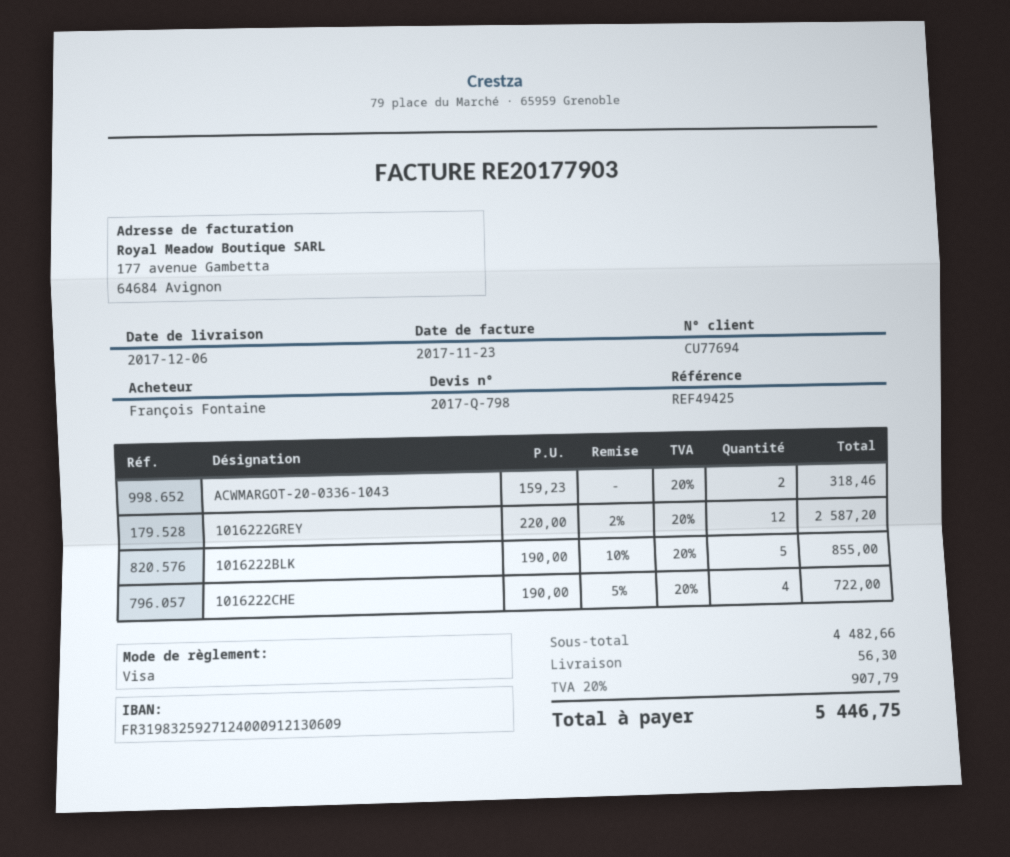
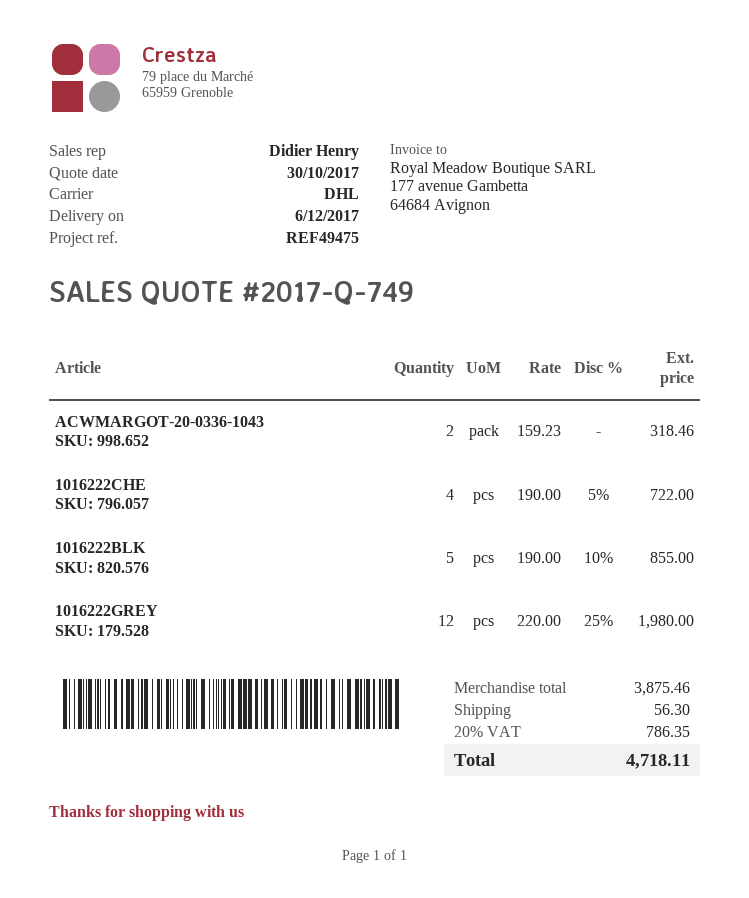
quote number: 2017-Q-798 -> 2017-Q-749
reference: REF49425 -> REF49475
1016222GREY: 12 x 220.00 - 2% = 2587.20 -> 12 x 220.00 - 25% = 1980.00
subtotal: 4482.66 -> 3875.46
tax: 20% = 907.79 -> 20% = 786.35
total: 5446.75 -> 4718.11

